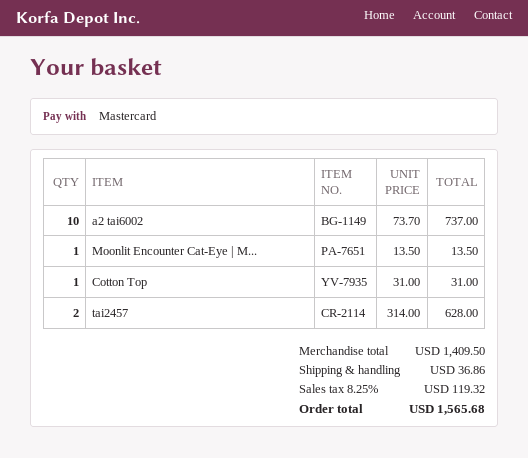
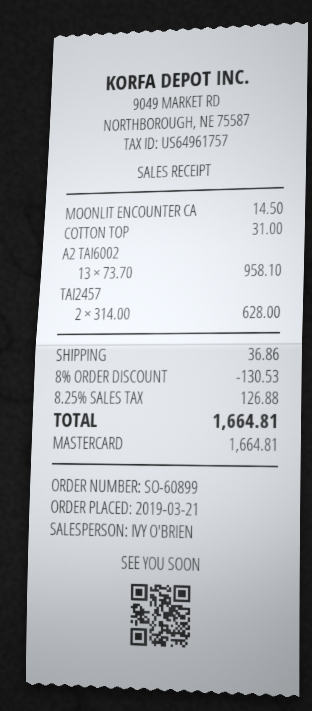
a2 tai6002: 10 x 73.70 = 737.00 -> 13 x 73.70 = 958.10
Moonlit Encounter Cat-Eye | M...: 1 x 13.50 = 13.50 -> 1 x 14.50 = 14.50
discount: none -> 8% = 130.53
tax: 8.25% = 119.32 -> 8.25% = 126.88
total: 1565.68 -> 1664.81

